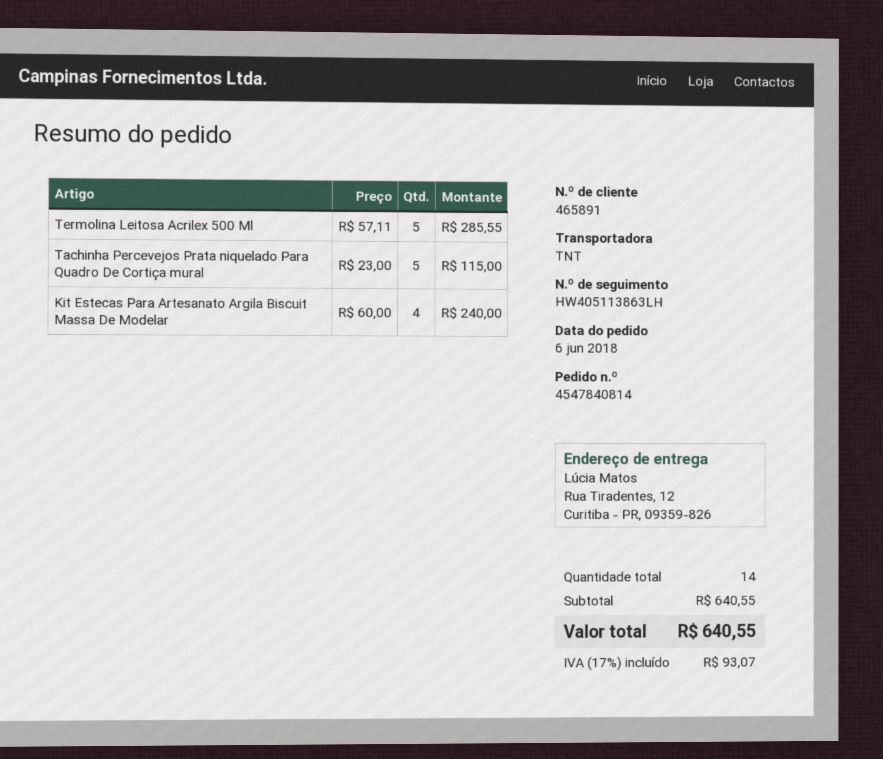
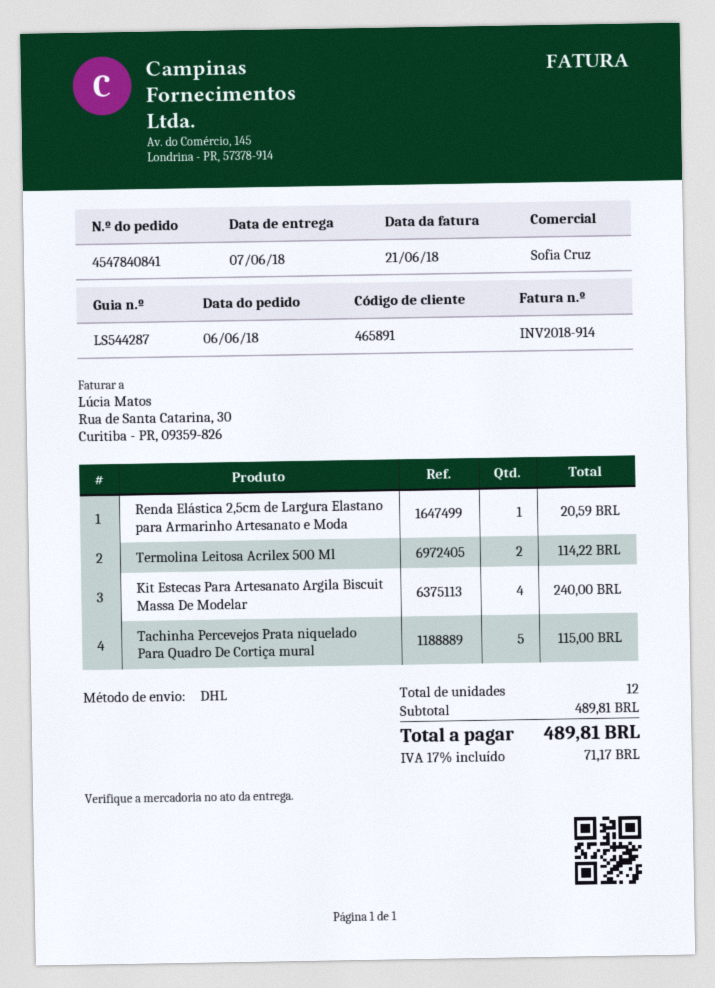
order number: 4547840814 -> 4547840841
shipping method: TNT -> DHL
Termolina Leitosa Acrilex 500 Ml: 5 for 285.55 -> 2 for 114.22
Renda Elástica 2,5cm de Largura Elastano para Armarinho Artesanato e Moda: none -> 1 for 20.59
total quantity: 14 -> 12
subtotal: 640.55 -> 489.81
tax: 17% = 93.07 -> 17% = 71.17
total: 640.55 -> 489.81

